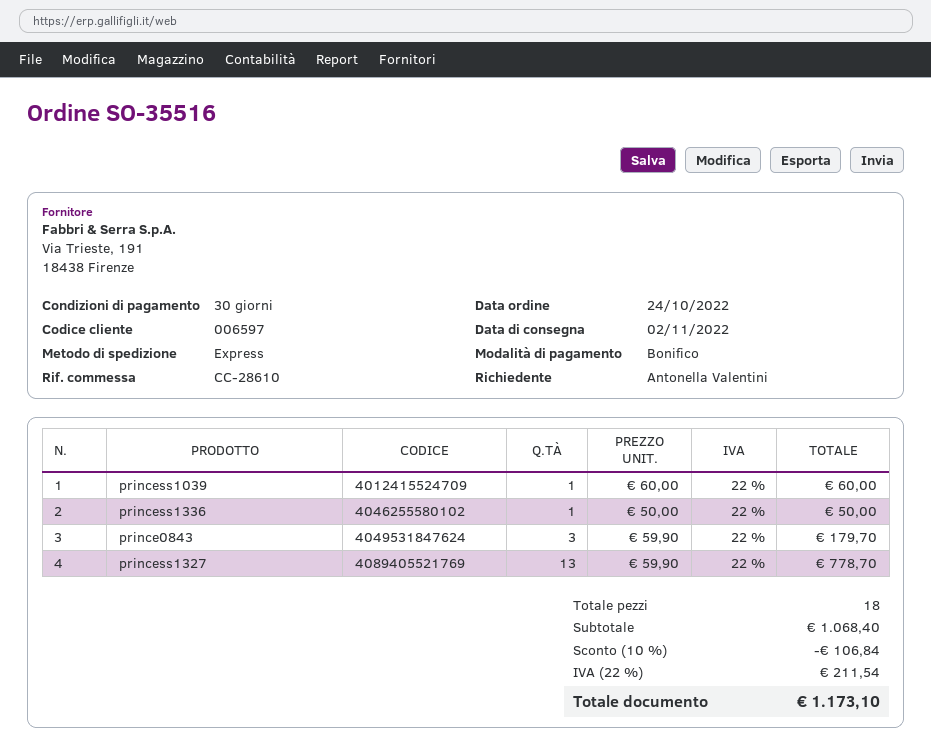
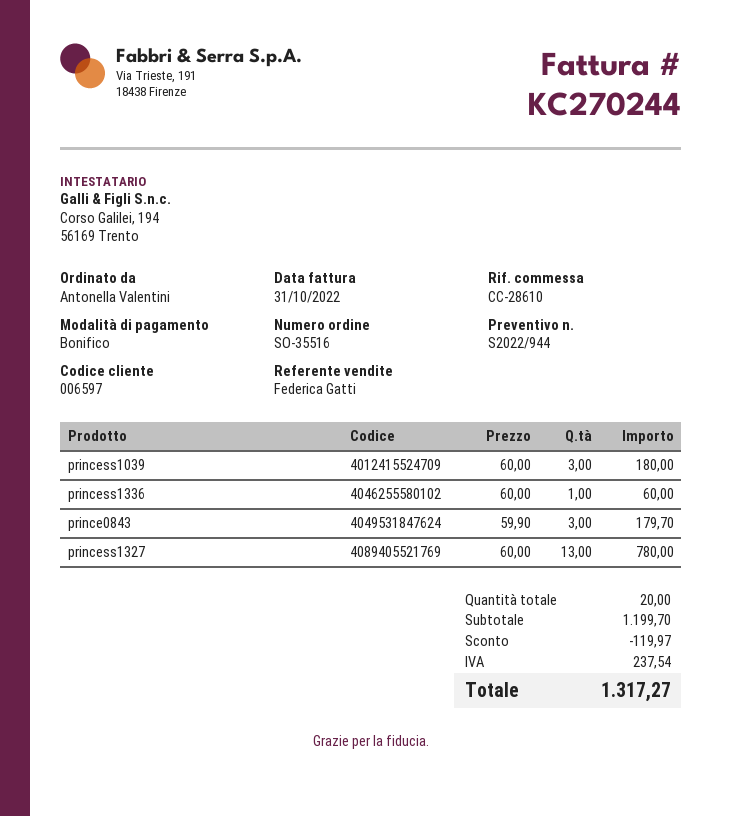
princess1039: 1 x 60.00 = 60.00 -> 3 x 60.00 = 180.00
princess1336: 1 x 50.00 = 50.00 -> 1 x 60.00 = 60.00
princess1327: 13 x 59.90 = 778.70 -> 13 x 60.00 = 780.00
total quantity: 18 -> 20
subtotal: 1068.40 -> 1199.70
discount: 106.84 -> 119.97
tax: 211.54 -> 237.54
total: 1173.10 -> 1317.27

